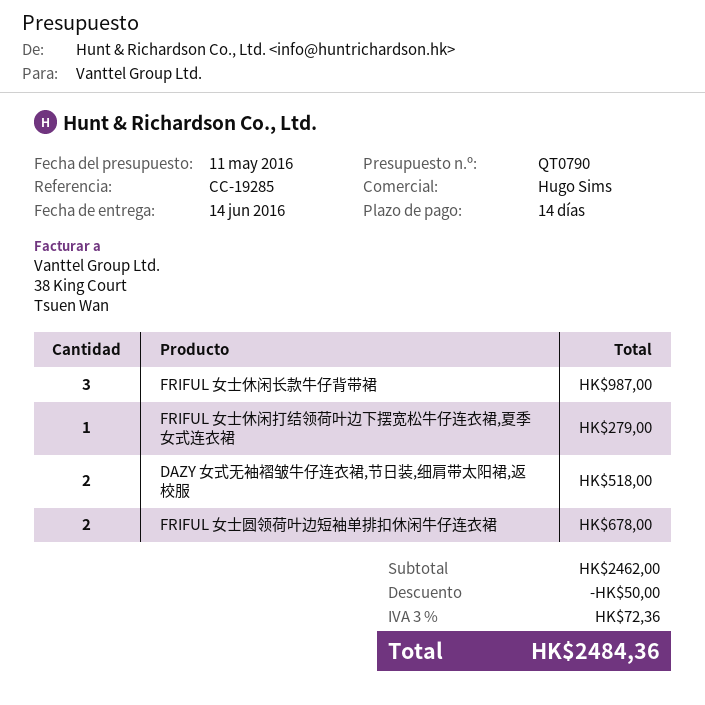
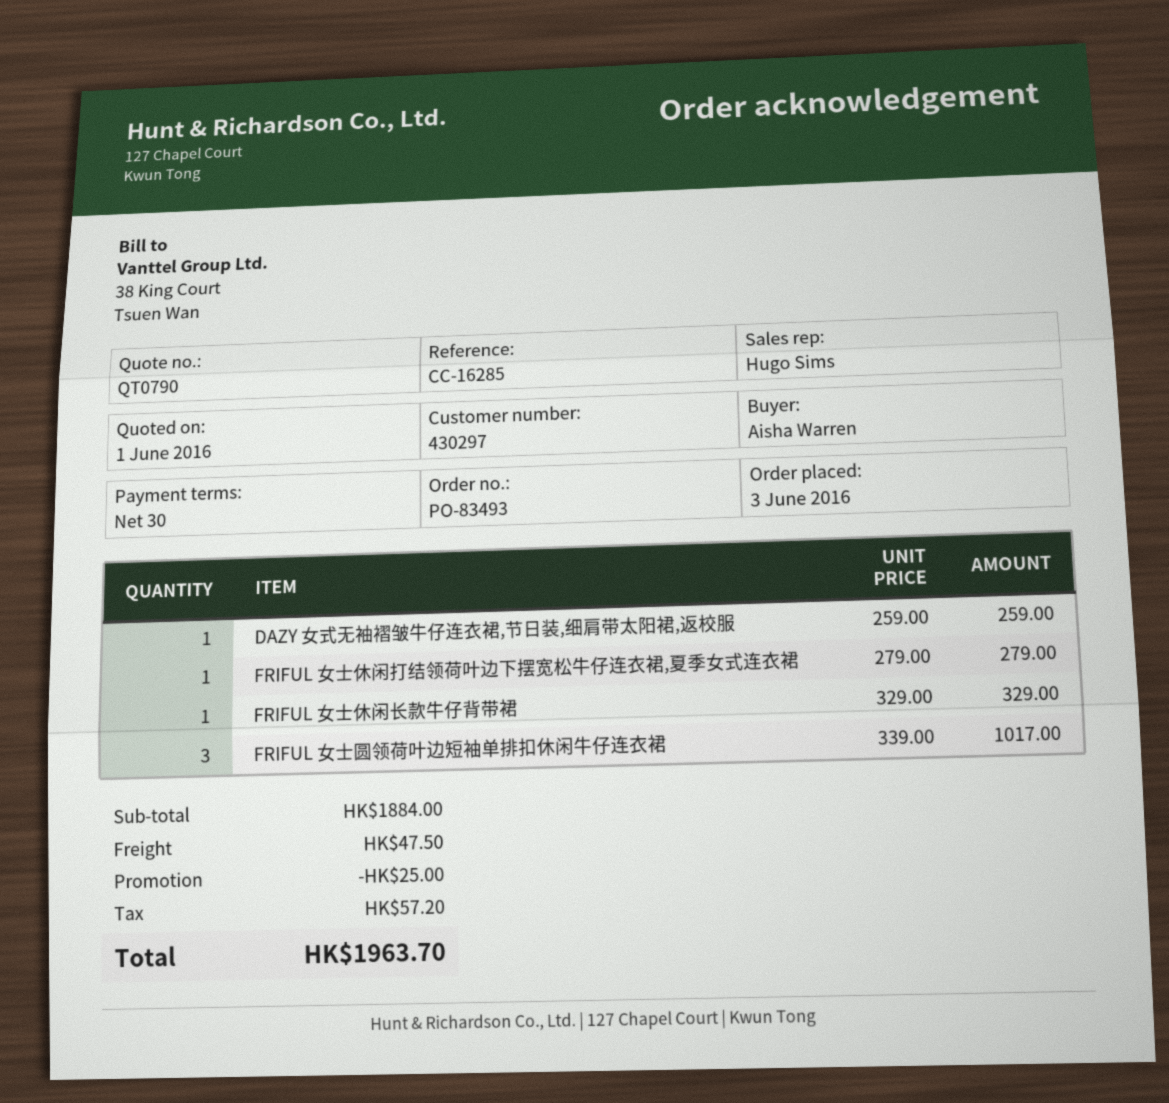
quote date: 2016-05-11 -> 2016-06-01
payment terms: 14 days -> 30 days
reference: CC-19285 -> CC-16285
FRIFUL 女士休闲长款牛仔背带裙: 3 for 987.00 -> 1 for 329.00
DAZY 女式无袖褶皱牛仔连衣裙,节日装,细肩带太阳裙,返校服: 2 for 518.00 -> 1 for 259.00
FRIFUL 女士圆领荷叶边短袖单排扣休闲牛仔连衣裙: 2 for 678.00 -> 3 for 1017.00
subtotal: 2462.00 -> 1884.00
discount: 50.00 -> 25.00
shipping: none -> 47.50
tax: 72.36 -> 57.20
total: 2484.36 -> 1963.70

